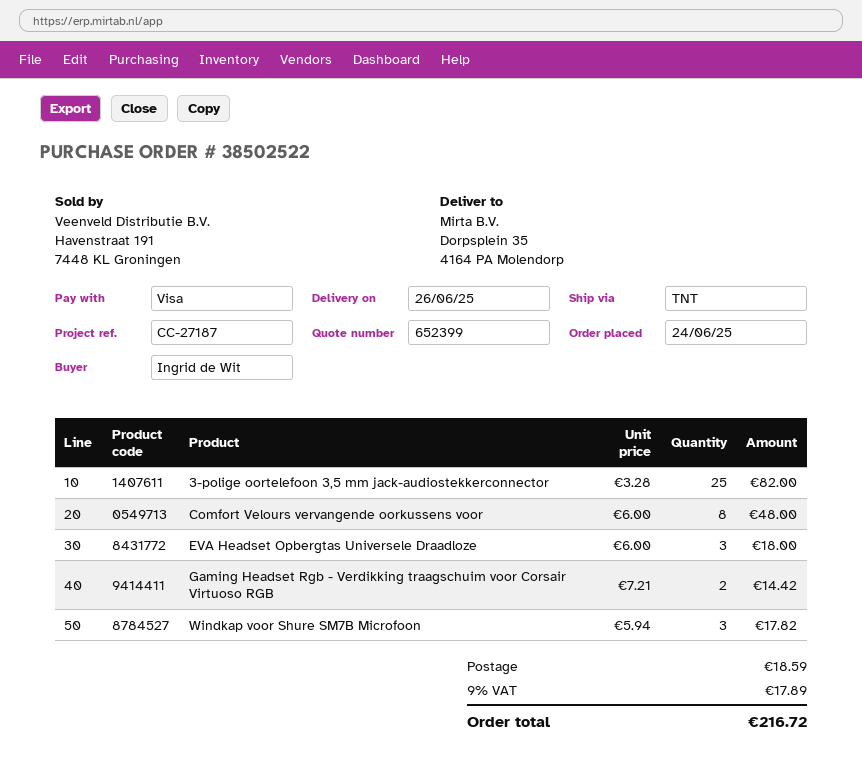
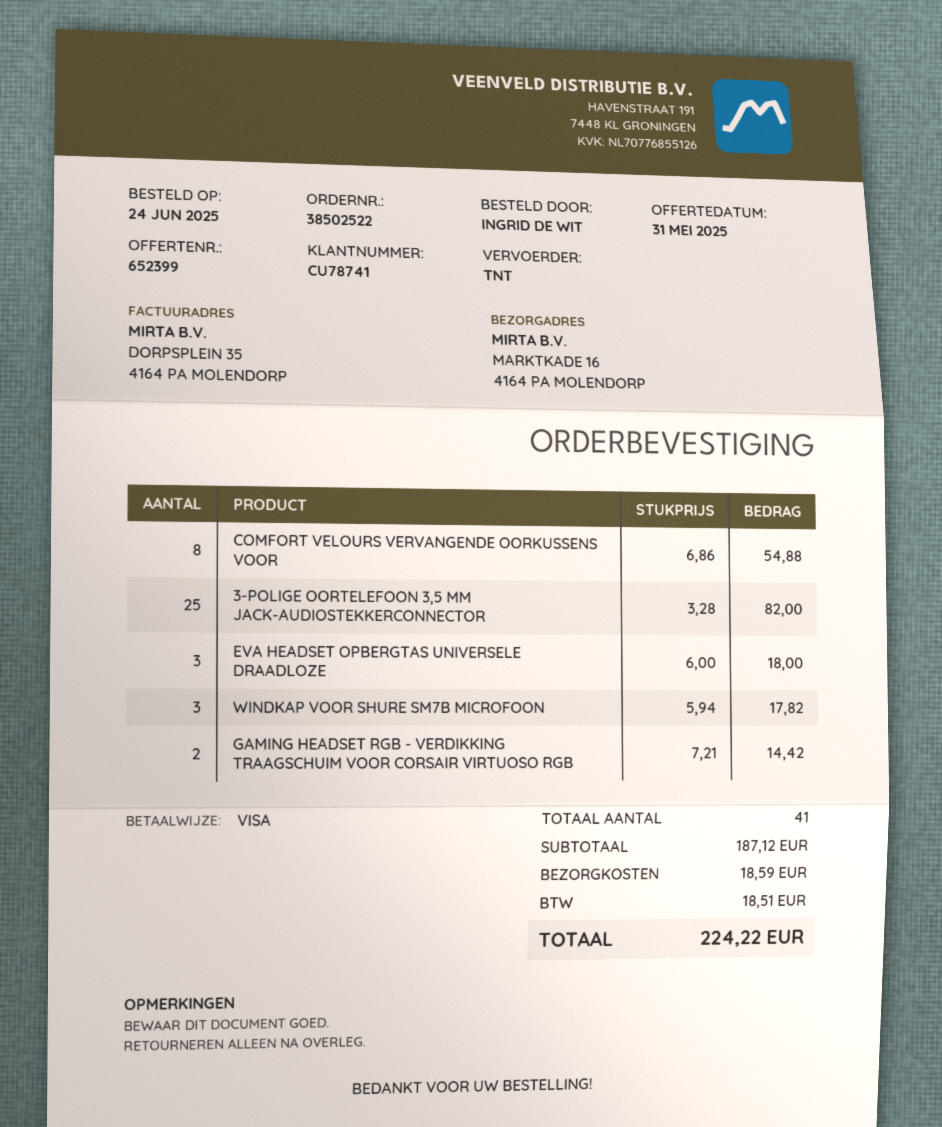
ship to: Dorpsplein 35, 4164 PA Molendorp -> MARKTKADE 16, 4164 PA MOLENDORP
Comfort Velours vervangende oorkussens voor: 8 x 6.00 = 48.00 -> 8 x 6.86 = 54.88
tax: 17.89 -> 18.51
total: 216.72 -> 224.22

